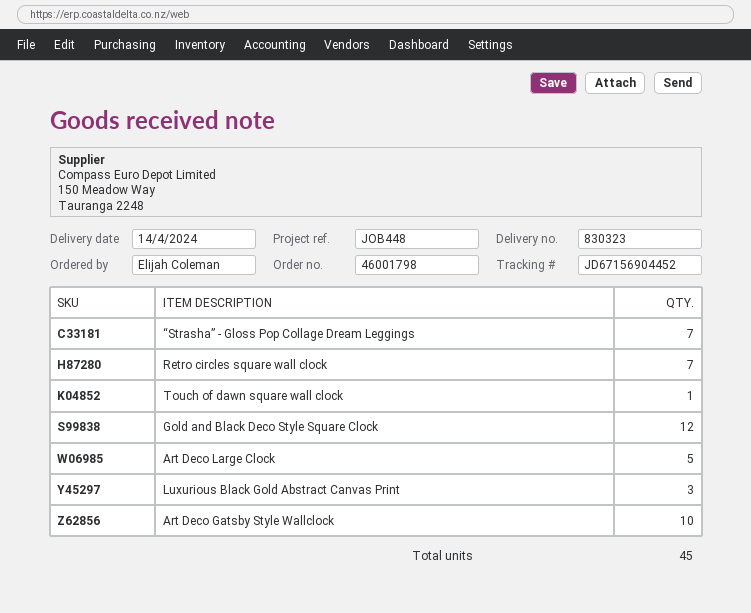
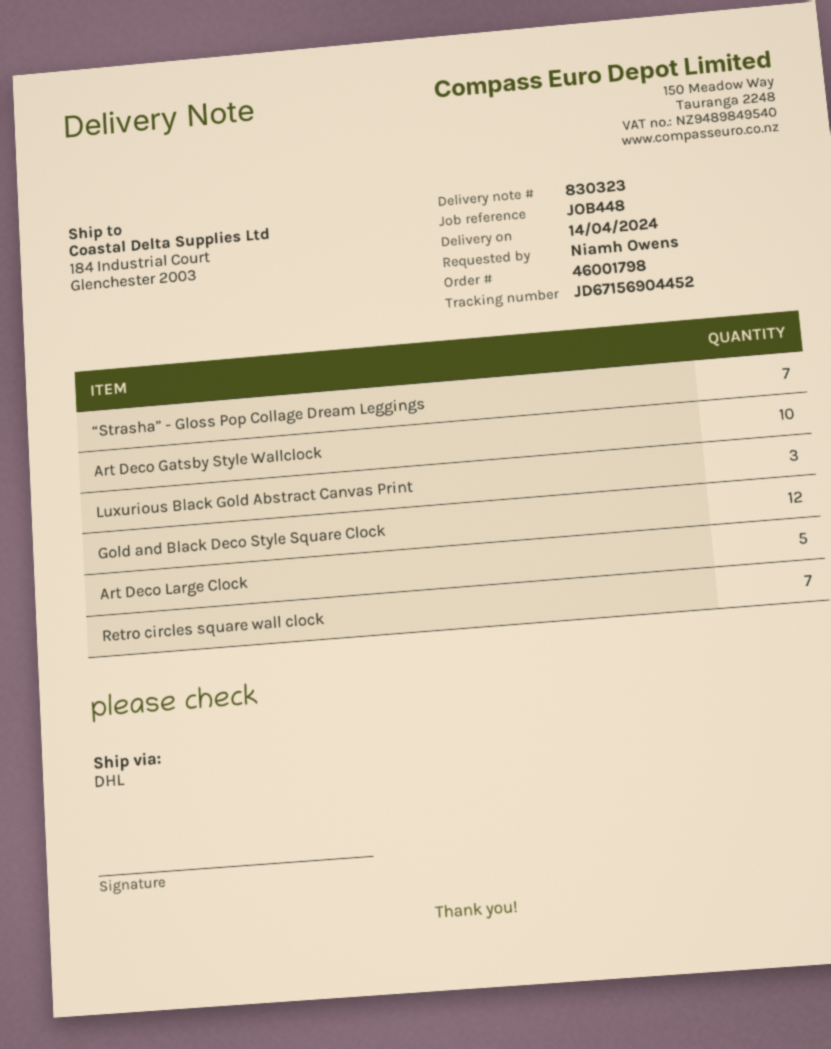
ordered by: Elijah Coleman -> Niamh Owens
Touch of dawn square wall clock: 1 -> none

